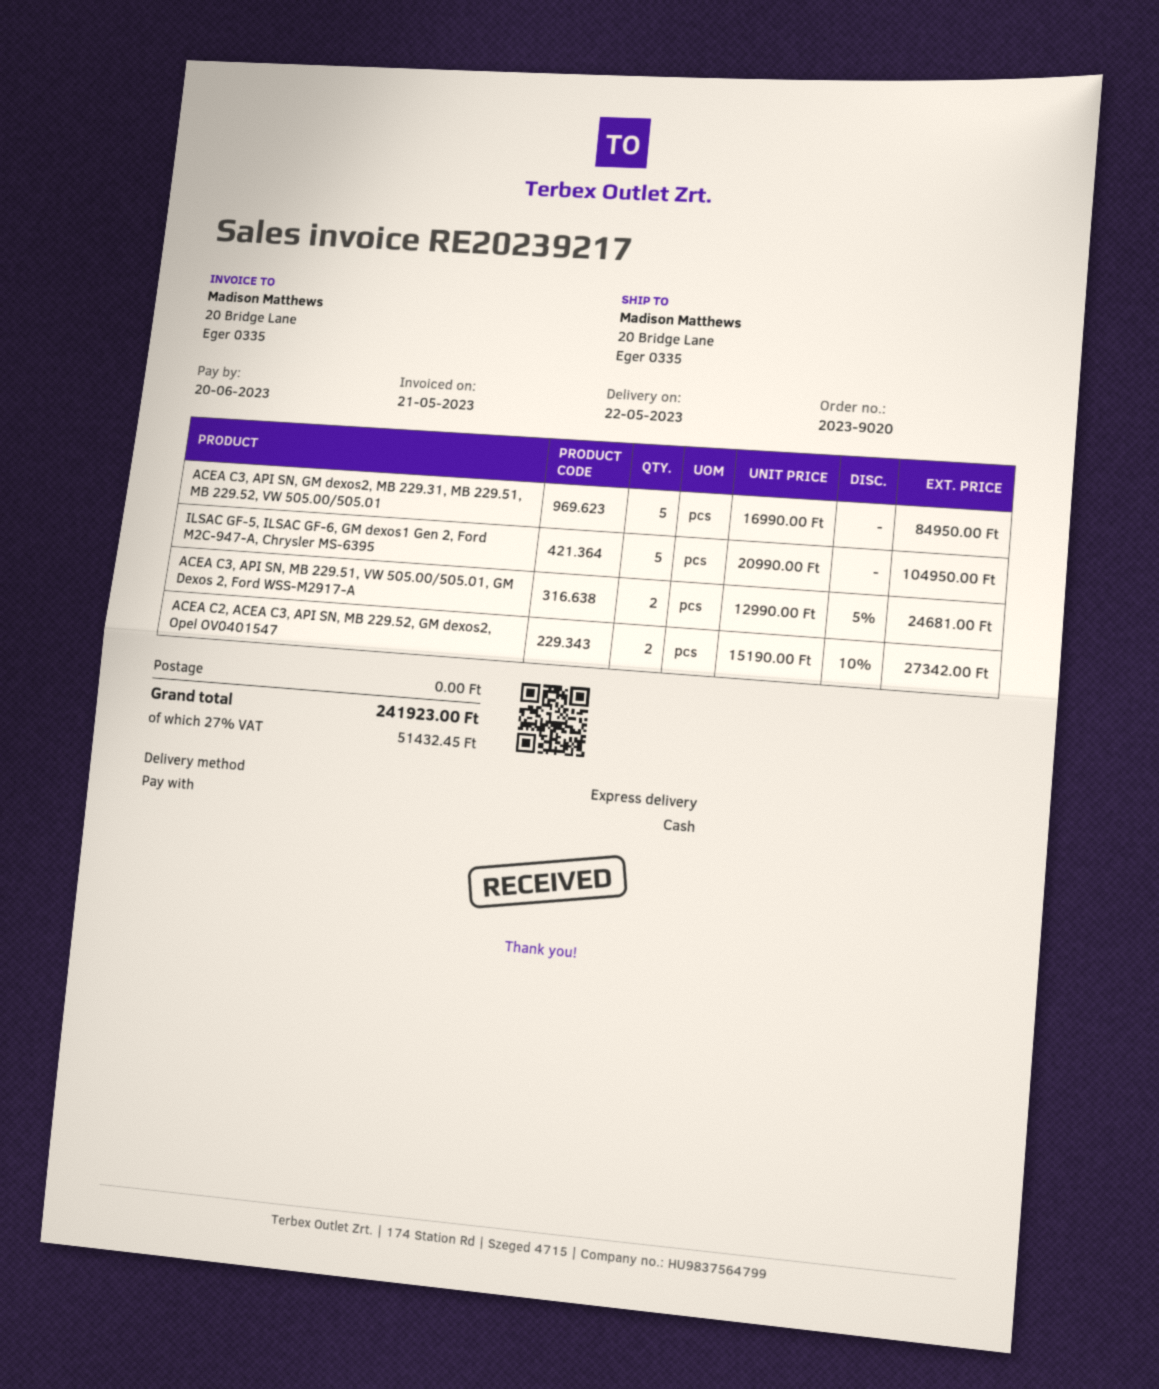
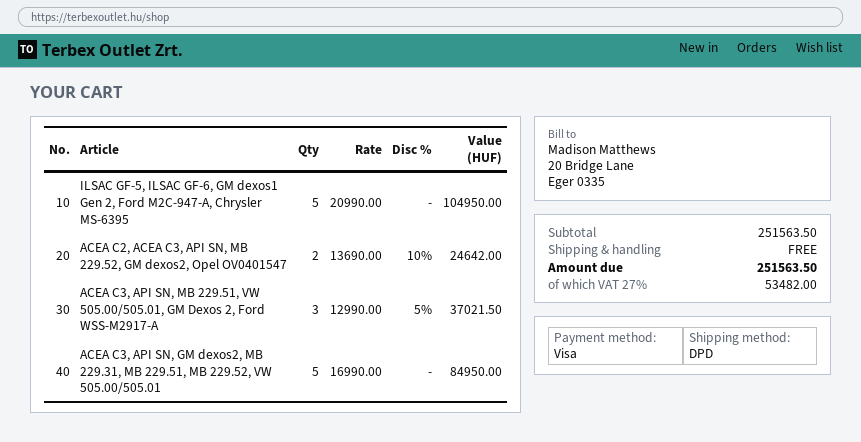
payment method: cash -> Visa
shipping method: express -> DPD
ACEA C3, API SN, MB 229.51, VW 505.00/505.01, GM Dexos 2, Ford WSS-M2917-A: 2 x 12990.00 - 5% = 24681.00 -> 3 x 12990.00 - 5% = 37021.50
ACEA C2, ACEA C3, API SN, MB 229.52, GM dexos2, Opel OV0401547: 2 x 15190.00 - 10% = 27342.00 -> 2 x 13690.00 - 10% = 24642.00
tax: 27% = 51432.45 -> 27% = 53482.00
total: 241923.00 -> 251563.50

